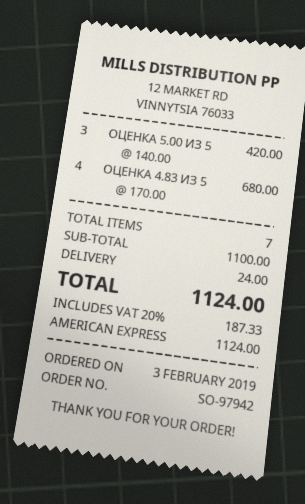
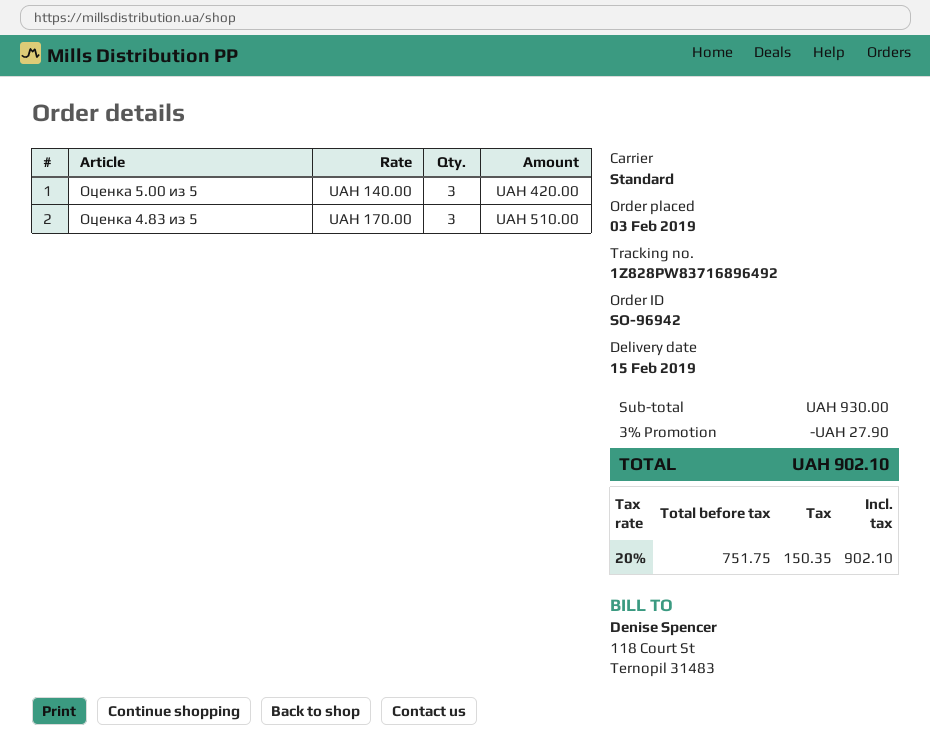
order number: SO-97942 -> SO-96942
ОЦЕНКА 4.83 ИЗ 5: 4 x 170.00 = 680.00 -> 3 x 170.00 = 510.00
subtotal: 1100.00 -> 930.00
discount: none -> 3% = 27.90
shipping: 24.00 -> none
tax: 20% = 187.33 -> 20% = 150.35
total: 1124.00 -> 902.10

